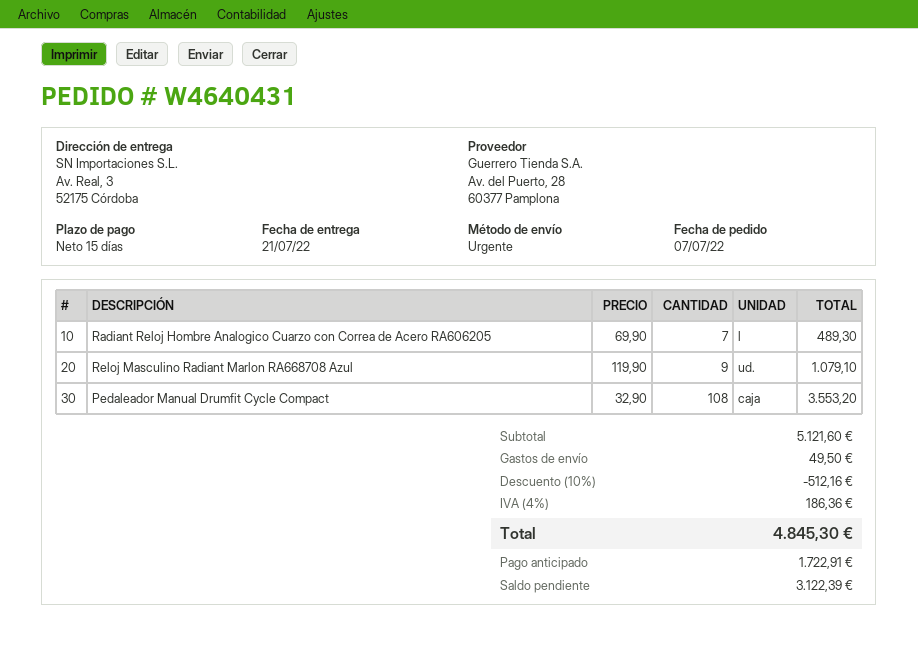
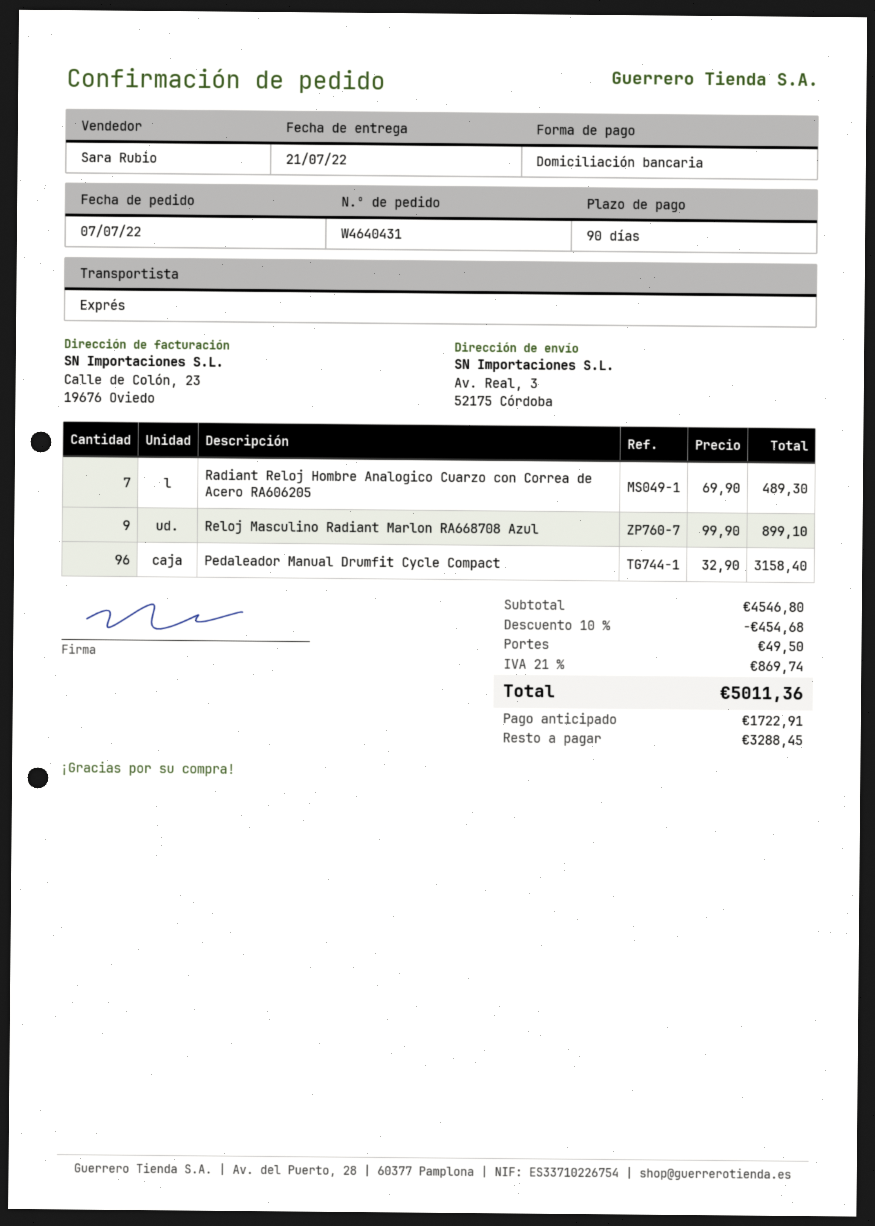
payment terms: 15 days -> 90 days
Reloj Masculino Radiant Marlon RA668708 Azul: 9 x 119.90 = 1079.10 -> 9 x 99.90 = 899.10
Pedaleador Manual Drumfit Cycle Compact: 108 x 32.90 = 3553.20 -> 96 x 32.90 = 3158.40
subtotal: 5121.60 -> 4546.80
discount: 10% = 512.16 -> 10% = 454.68
tax: 4% = 186.36 -> 21% = 869.74
total: 4845.30 -> 5011.36
balance: 3122.39 -> 3288.45

